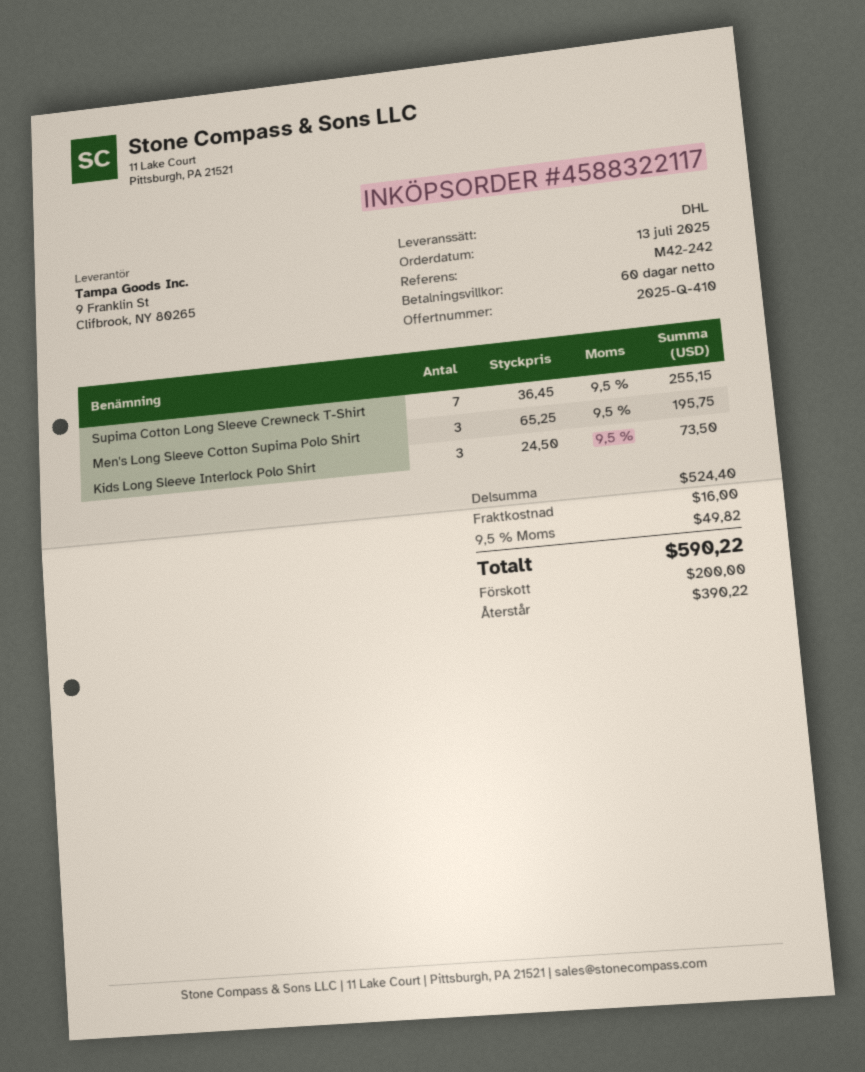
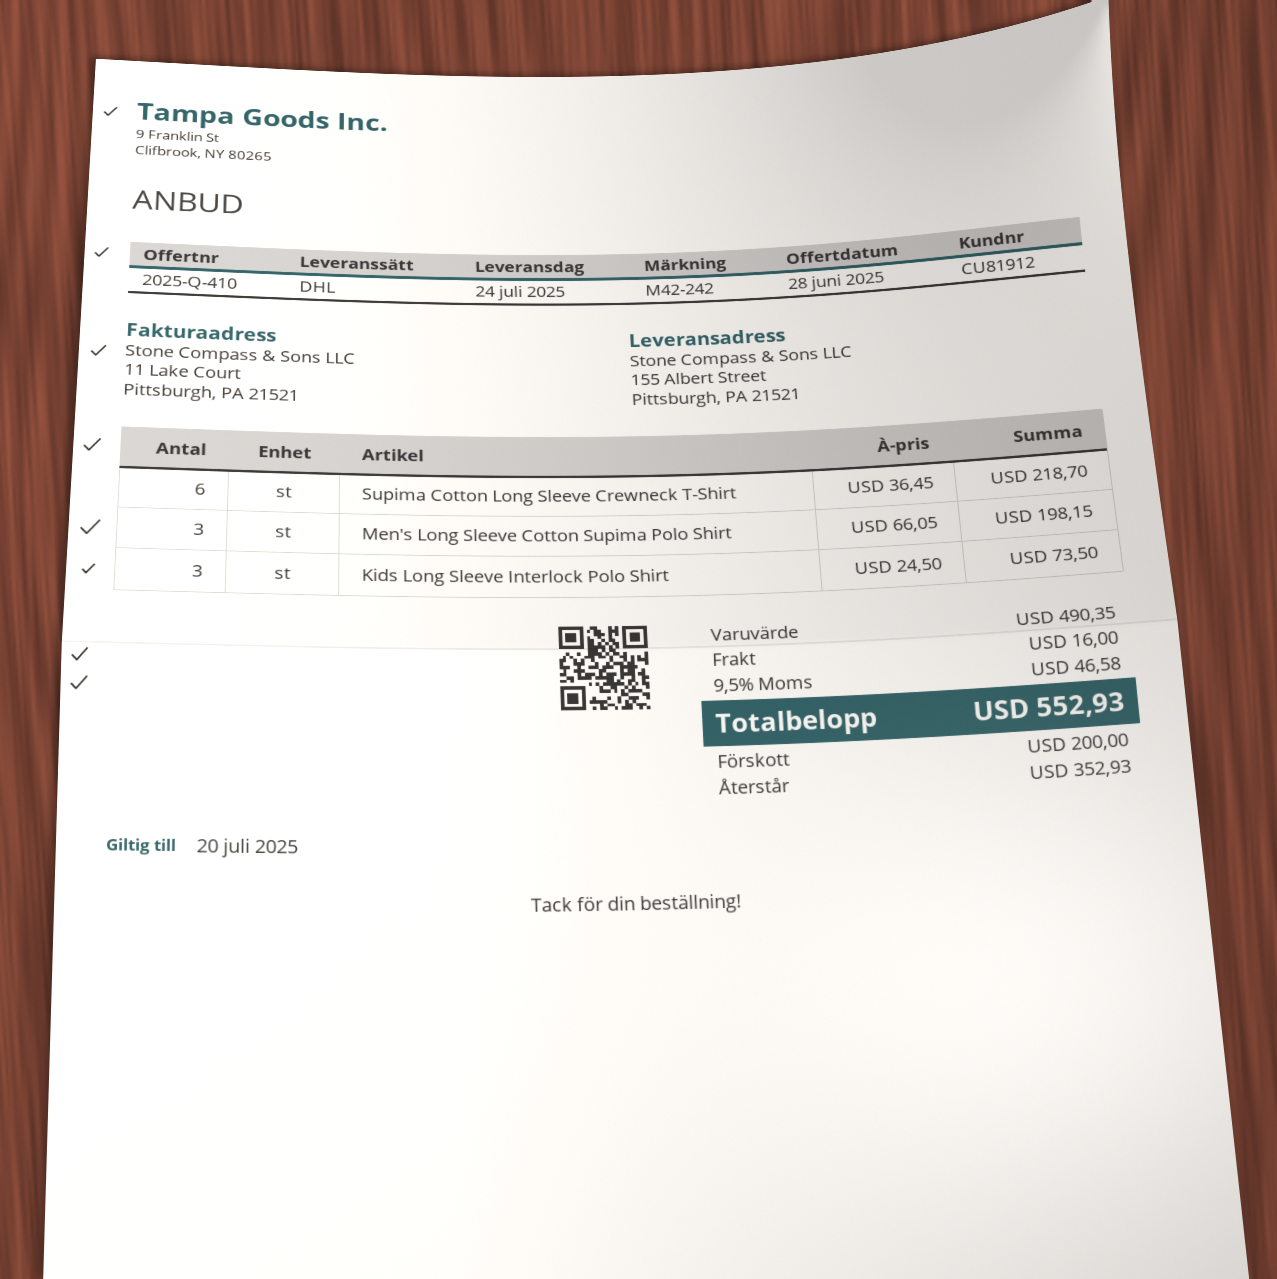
Supima Cotton Long Sleeve Crewneck T-Shirt: 7 x 36.45 = 255.15 -> 6 x 36.45 = 218.70
Men's Long Sleeve Cotton Supima Polo Shirt: 3 x 65.25 = 195.75 -> 3 x 66.05 = 198.15
subtotal: 524.40 -> 490.35
tax: 9.5% = 49.82 -> 9.5% = 46.58
total: 590.22 -> 552.93
balance: 390.22 -> 352.93

